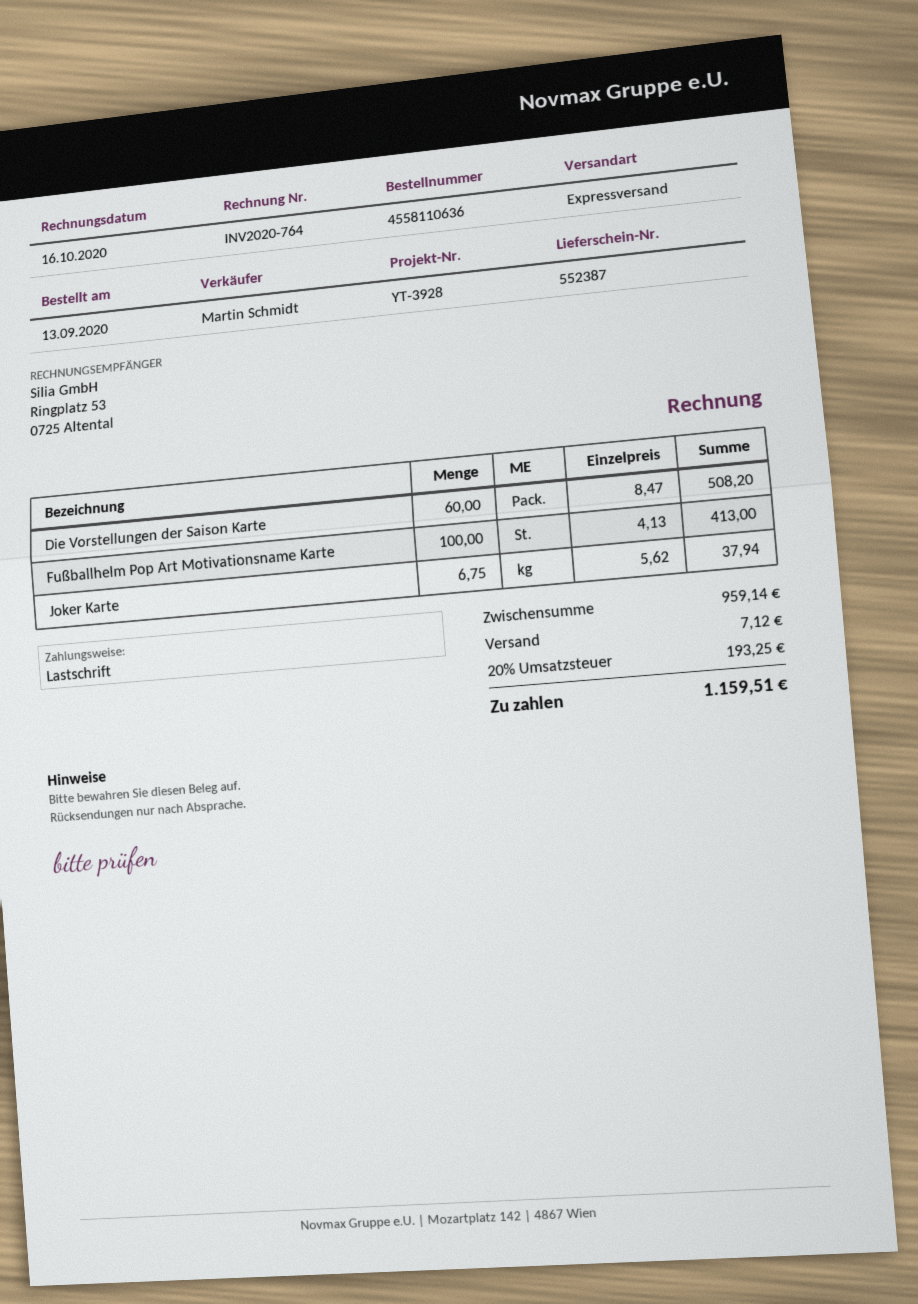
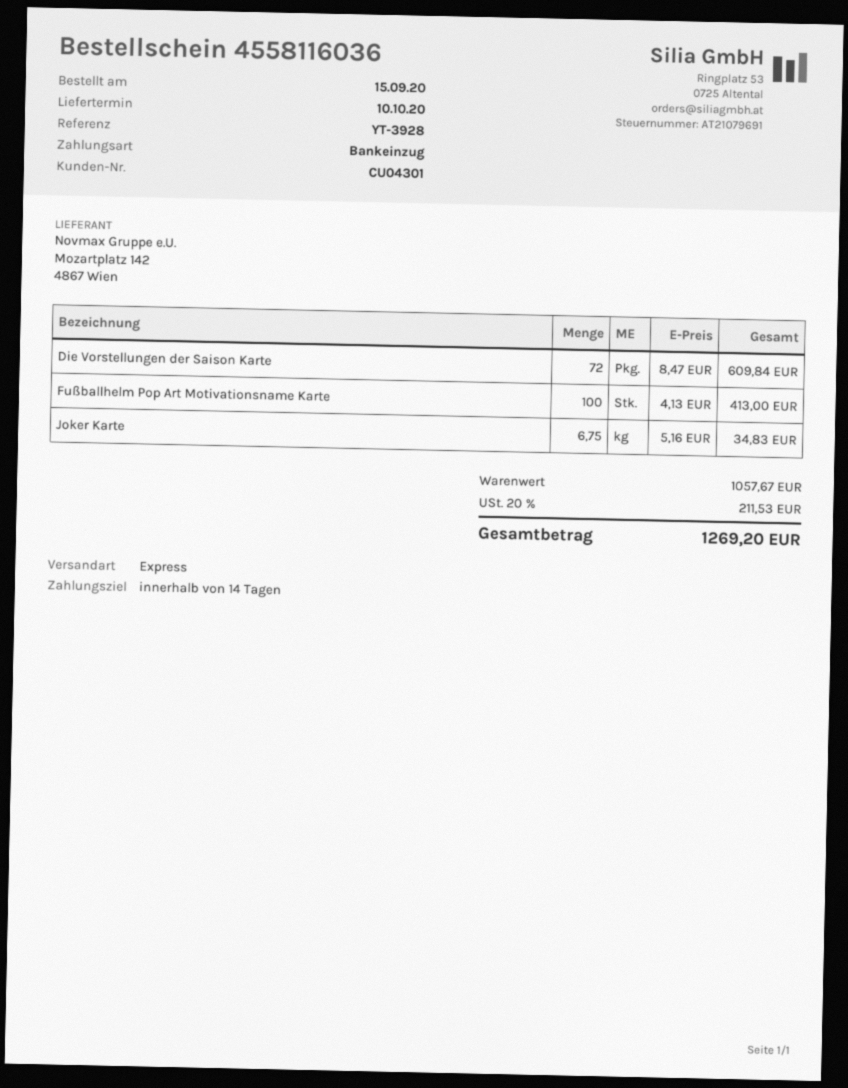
order number: 4558110636 -> 4558116036
order date: 2020-09-13 -> 2020-09-15
Die Vorstellungen der Saison Karte: 60 x 8.47 = 508.20 -> 72 x 8.47 = 609.84
Joker Karte: 6.75 x 5.62 = 37.94 -> 6.75 x 5.16 = 34.83
subtotal: 959.14 -> 1057.67
shipping: 7.12 -> none
tax: 20% = 193.25 -> 20% = 211.53
total: 1159.51 -> 1269.20

